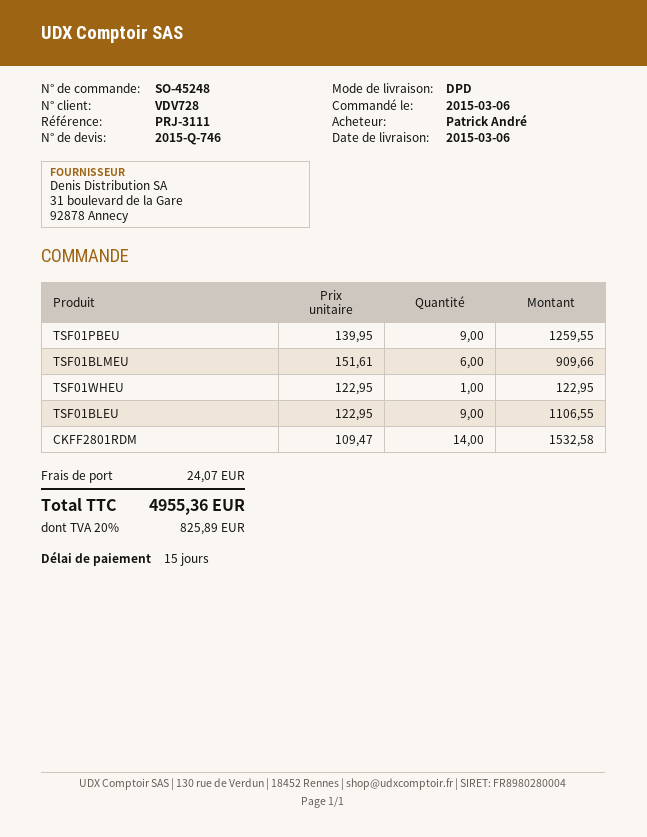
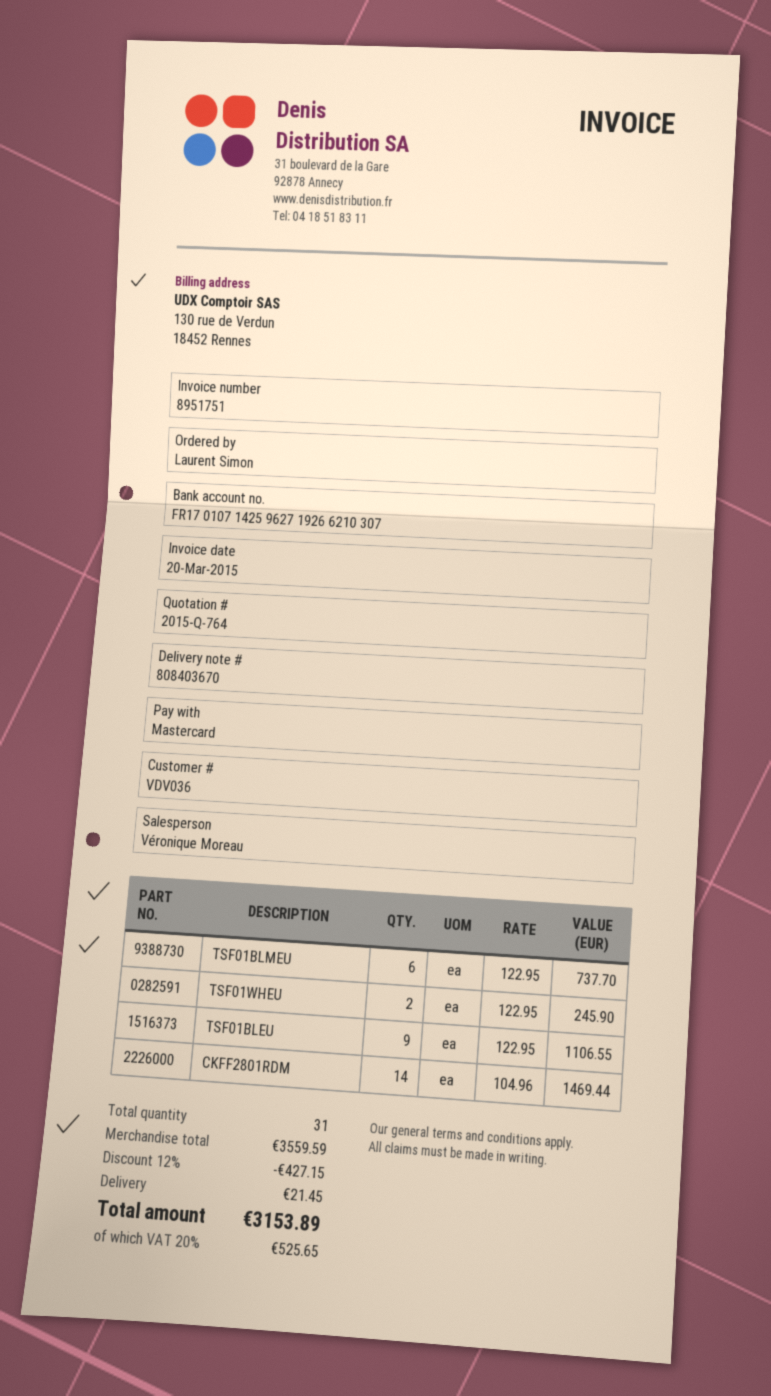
quote number: 2015-Q-746 -> 2015-Q-764
customer number: VDV728 -> VDV036
ordered by: Patrick André -> Laurent Simon
TSF01PBEU: 9 x 139.95 = 1259.55 -> none
TSF01BLMEU: 6 x 151.61 = 909.66 -> 6 x 122.95 = 737.70
TSF01WHEU: 1 x 122.95 = 122.95 -> 2 x 122.95 = 245.90
CKFF2801RDM: 14 x 109.47 = 1532.58 -> 14 x 104.96 = 1469.44
discount: none -> 12% = 427.15
shipping: 24.07 -> 21.45
tax: 20% = 825.89 -> 20% = 525.65
total: 4955.36 -> 3153.89

